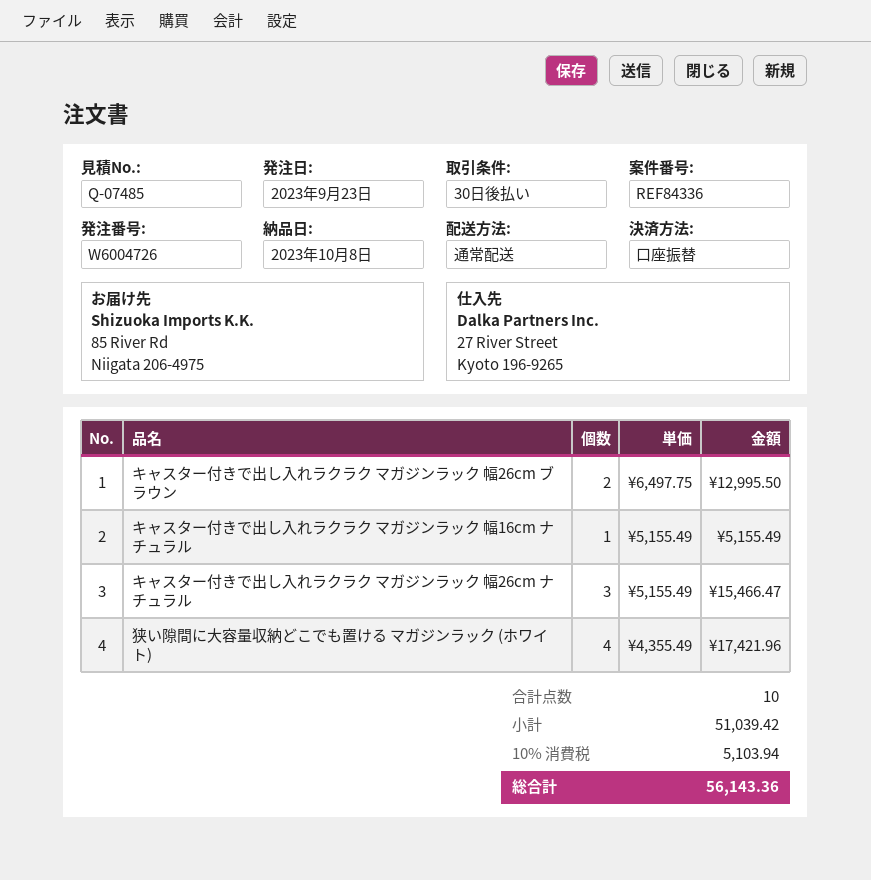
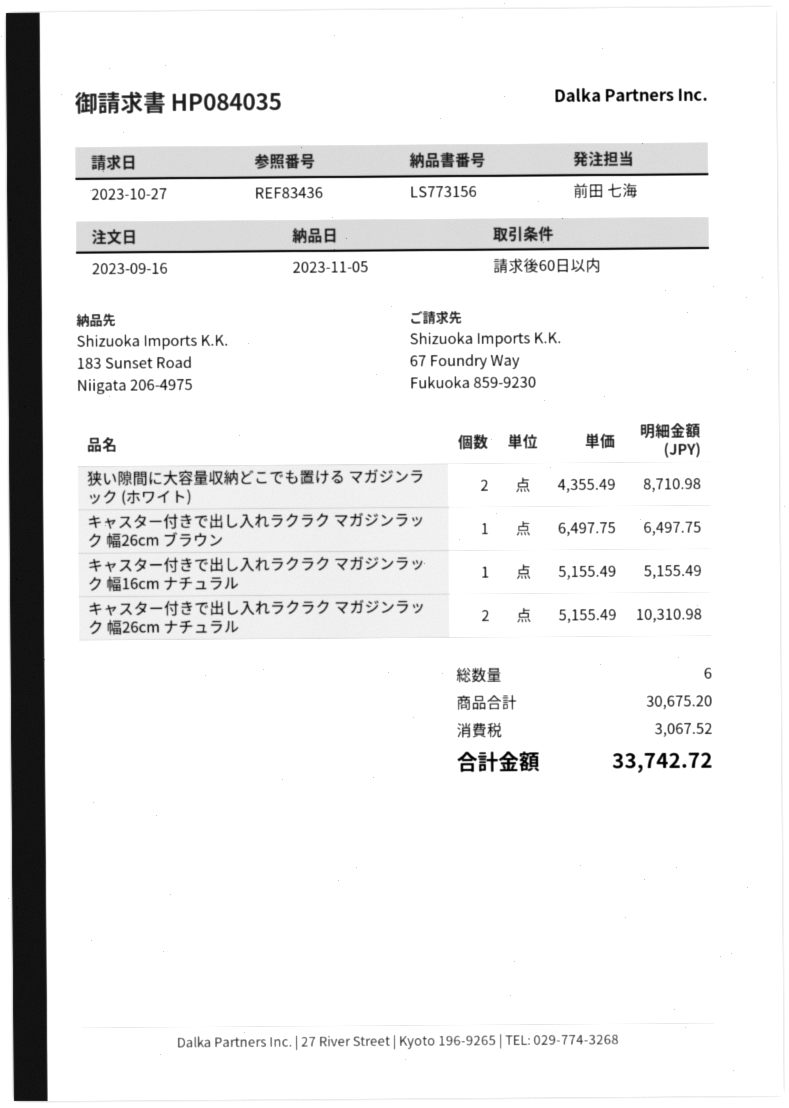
order date: 2023-09-23 -> 2023-09-16
delivery date: 2023-10-08 -> 2023-11-05
payment terms: 30 days -> 60 days
reference: REF84336 -> REF83436
ship to: 85 River Rd, Niigata 206-4975 -> 183 Sunset Road, Niigata 206-4975
キャスター付きで出し入れラクラク マガジンラック 幅26cm ブラウン: 2 x 6497.75 = 12995.50 -> 1 x 6497.75 = 6497.75
キャスター付きで出し入れラクラク マガジンラック 幅26cm ナチュラル: 3 x 5155.49 = 15466.47 -> 2 x 5155.49 = 10310.98
狭い隙間に大容量収納どこでも置ける マガジンラック (ホワイト): 4 x 4355.49 = 17421.96 -> 2 x 4355.49 = 8710.98
total quantity: 10 -> 6
subtotal: 51039.42 -> 30675.20
tax: 5103.94 -> 3067.52
total: 56143.36 -> 33742.72

